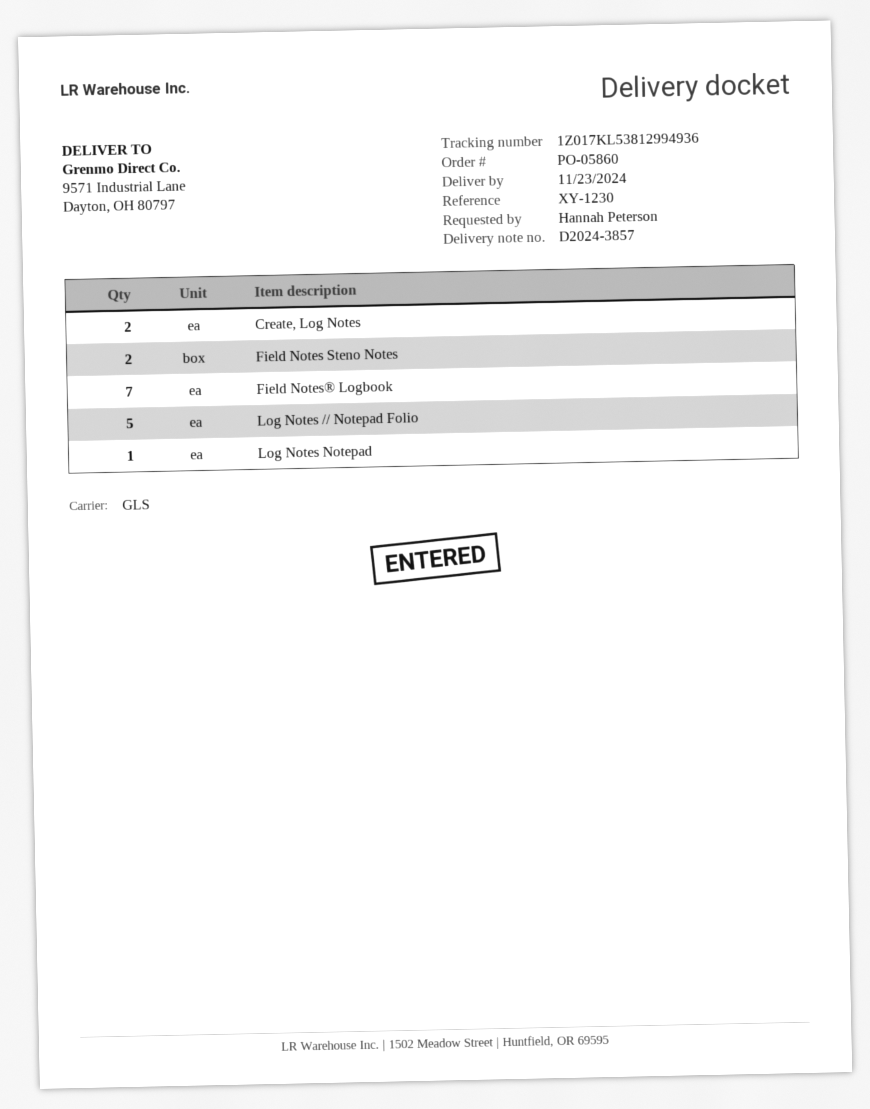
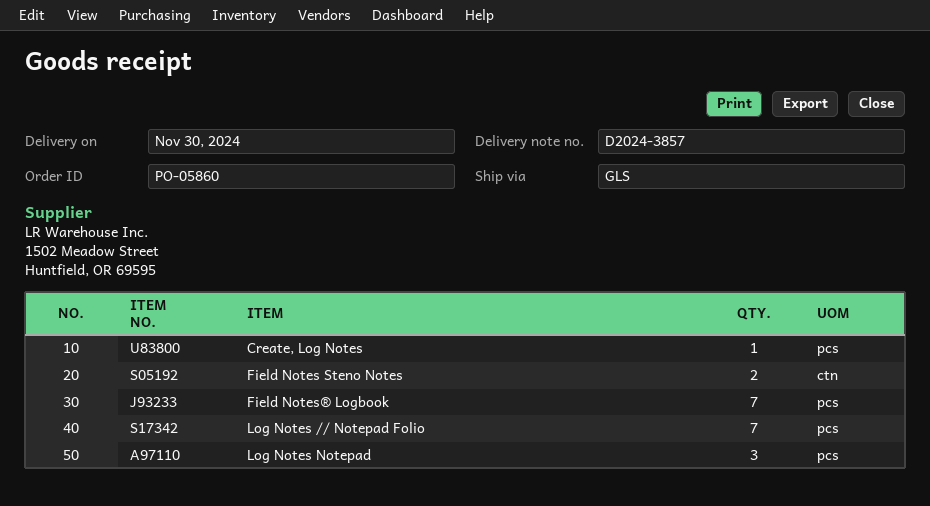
delivery date: 2024-11-23 -> 2024-11-30
Create, Log Notes: 2 -> 1
Log Notes // Notepad Folio: 5 -> 7
Log Notes Notepad: 1 -> 3

